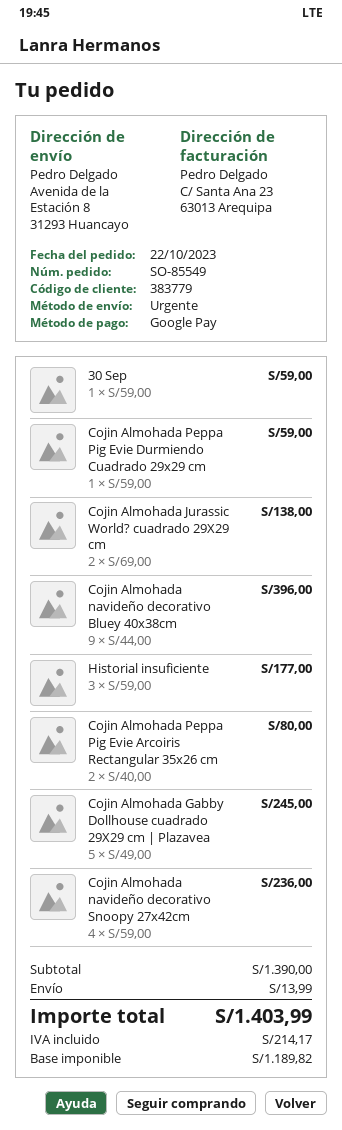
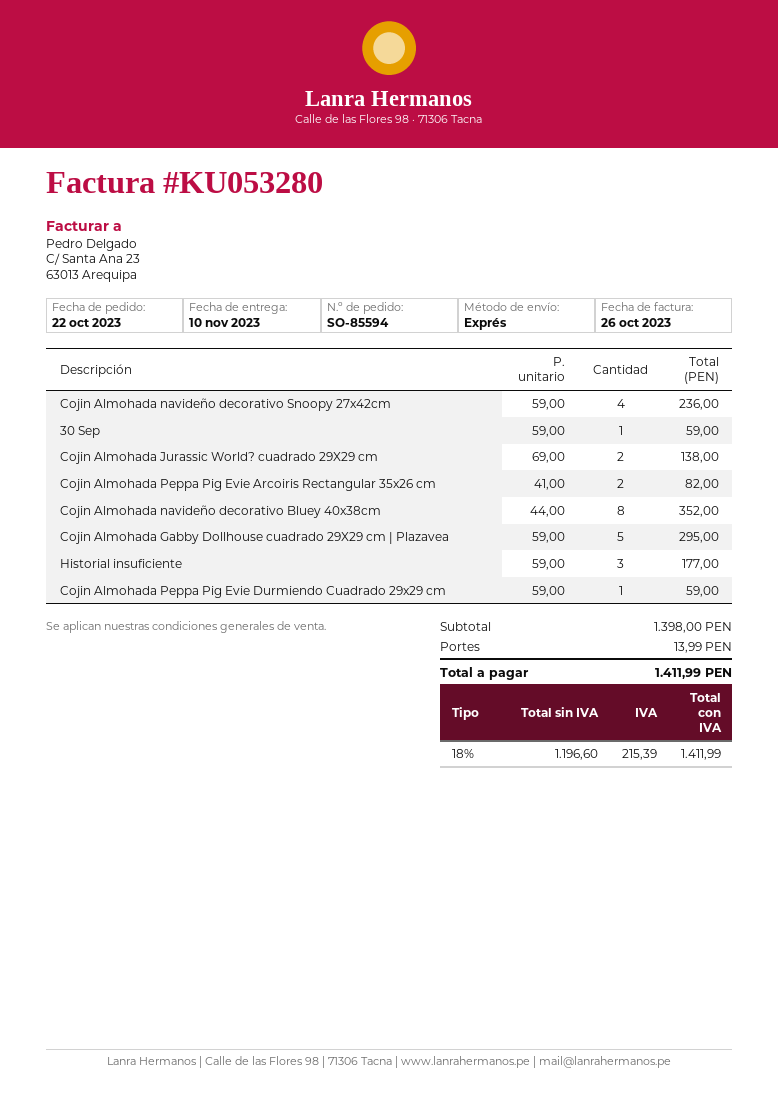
order number: SO-85549 -> SO-85594
Cojin Almohada navideño decorativo Bluey 40x38cm: 9 x 44.00 = 396.00 -> 8 x 44.00 = 352.00
Cojin Almohada Peppa Pig Evie Arcoiris Rectangular 35x26 cm: 2 x 40.00 = 80.00 -> 2 x 41.00 = 82.00
Cojin Almohada Gabby Dollhouse cuadrado 29X29 cm | Plazavea: 5 x 49.00 = 245.00 -> 5 x 59.00 = 295.00
subtotal: 1390.00 -> 1398.00
net: 1189.82 -> 1196.60
tax: 214.17 -> 215.39
total: 1403.99 -> 1411.99

